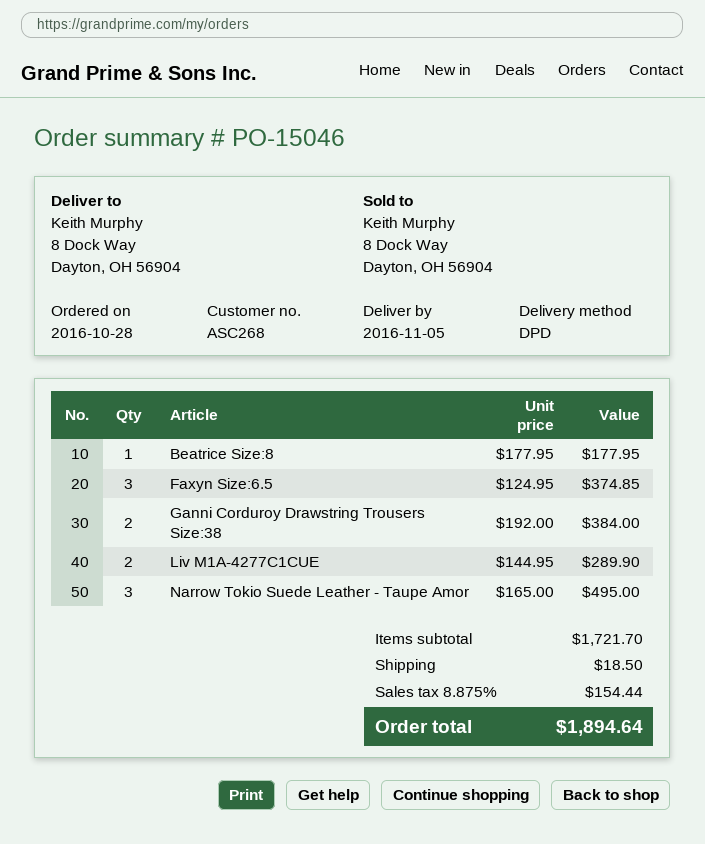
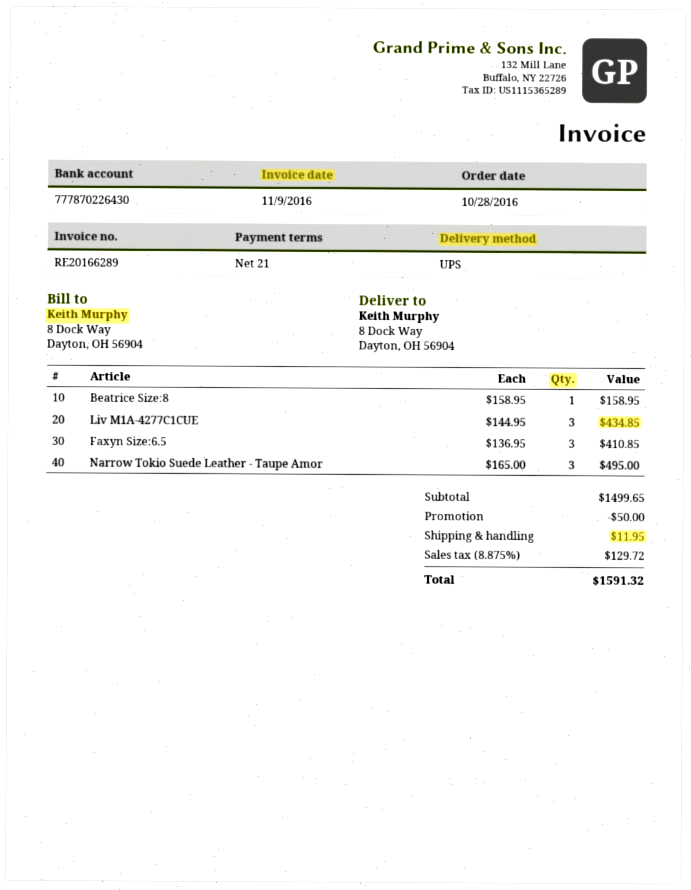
shipping method: DPD -> UPS
Beatrice Size:8: 1 x 177.95 = 177.95 -> 1 x 158.95 = 158.95
Faxyn Size:6.5: 3 x 124.95 = 374.85 -> 3 x 136.95 = 410.85
Ganni Corduroy Drawstring Trousers Size:38: 2 x 192.00 = 384.00 -> none
Liv M1A-4277C1CUE: 2 x 144.95 = 289.90 -> 3 x 144.95 = 434.85
subtotal: 1721.70 -> 1499.65
discount: none -> 50.00
shipping: 18.50 -> 11.95
tax: 8.875% = 154.44 -> 8.875% = 129.72
total: 1894.64 -> 1591.32

